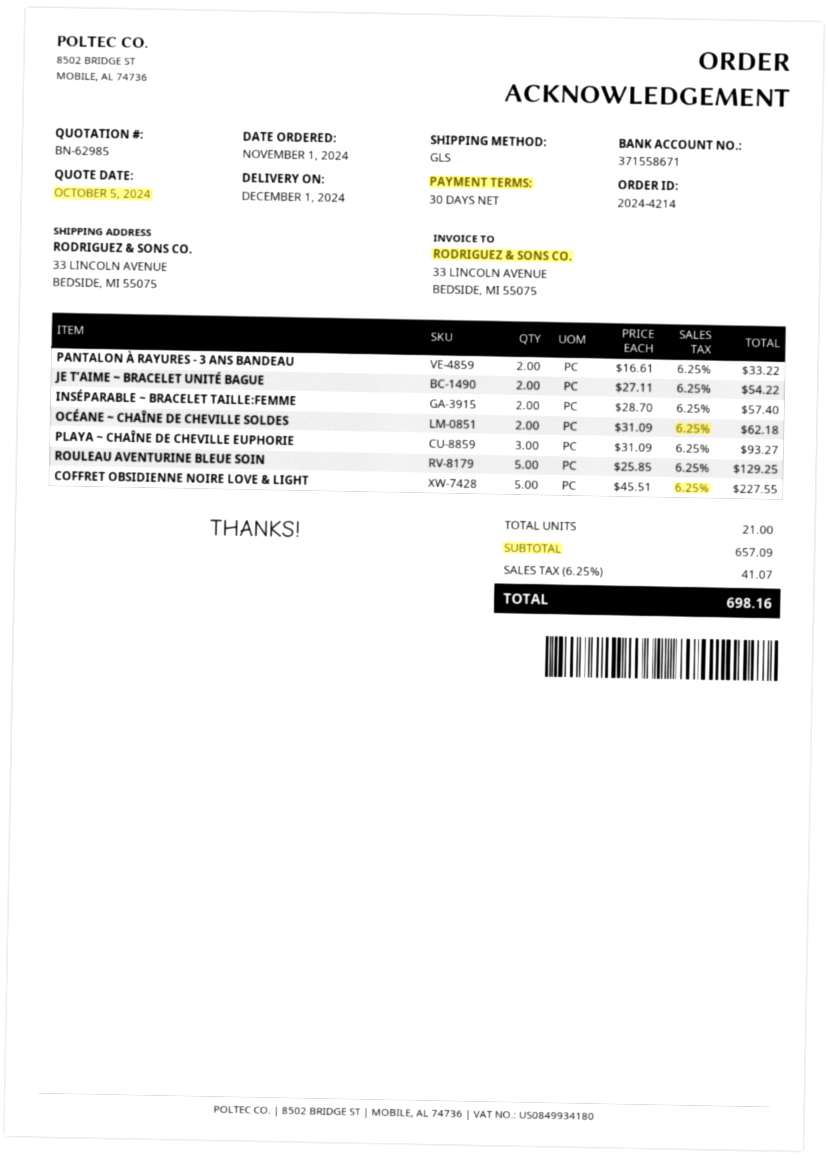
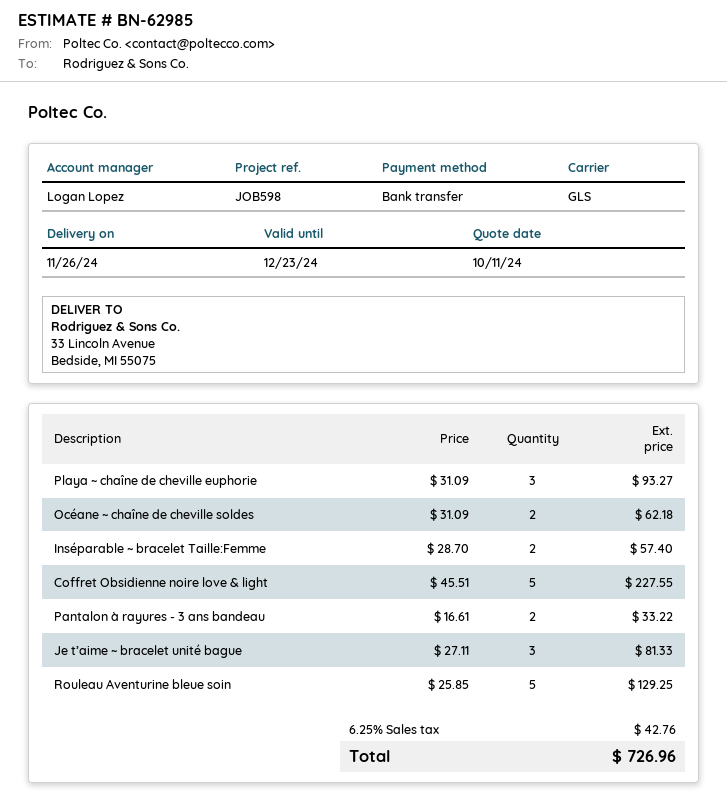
quote date: 2024-10-05 -> 2024-10-11
delivery date: 2024-12-01 -> 2024-11-26
JE T’AIME ~ BRACELET UNITÉ BAGUE: 2 x 27.11 = 54.22 -> 3 x 27.11 = 81.33
tax: 6.25% = 41.07 -> 6.25% = 42.76
total: 698.16 -> 726.96

